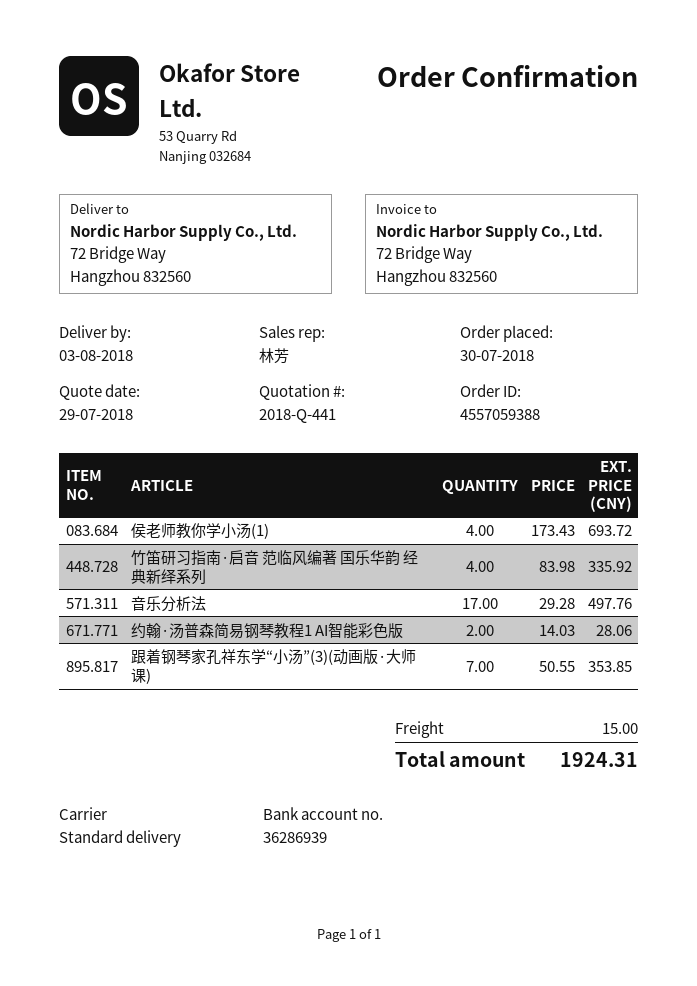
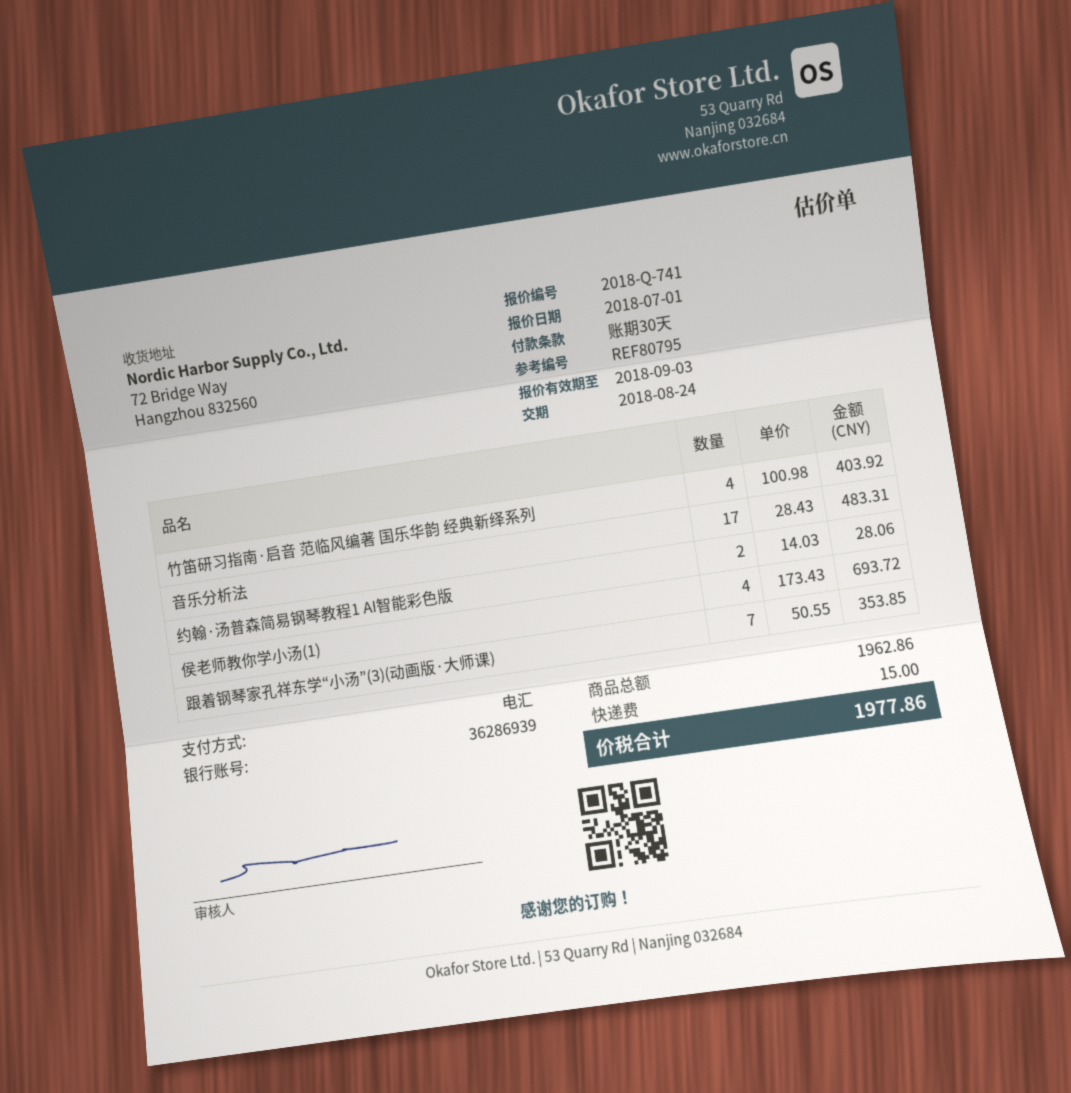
quote number: 2018-Q-441 -> 2018-Q-741
quote date: 2018-07-29 -> 2018-07-01
delivery date: 2018-08-03 -> 2018-08-24
竹笛研习指南·启音 范临风编著 国乐华韵 经典新绎系列: 4 x 83.98 = 335.92 -> 4 x 100.98 = 403.92
音乐分析法: 17 x 29.28 = 497.76 -> 17 x 28.43 = 483.31
total: 1924.31 -> 1977.86

